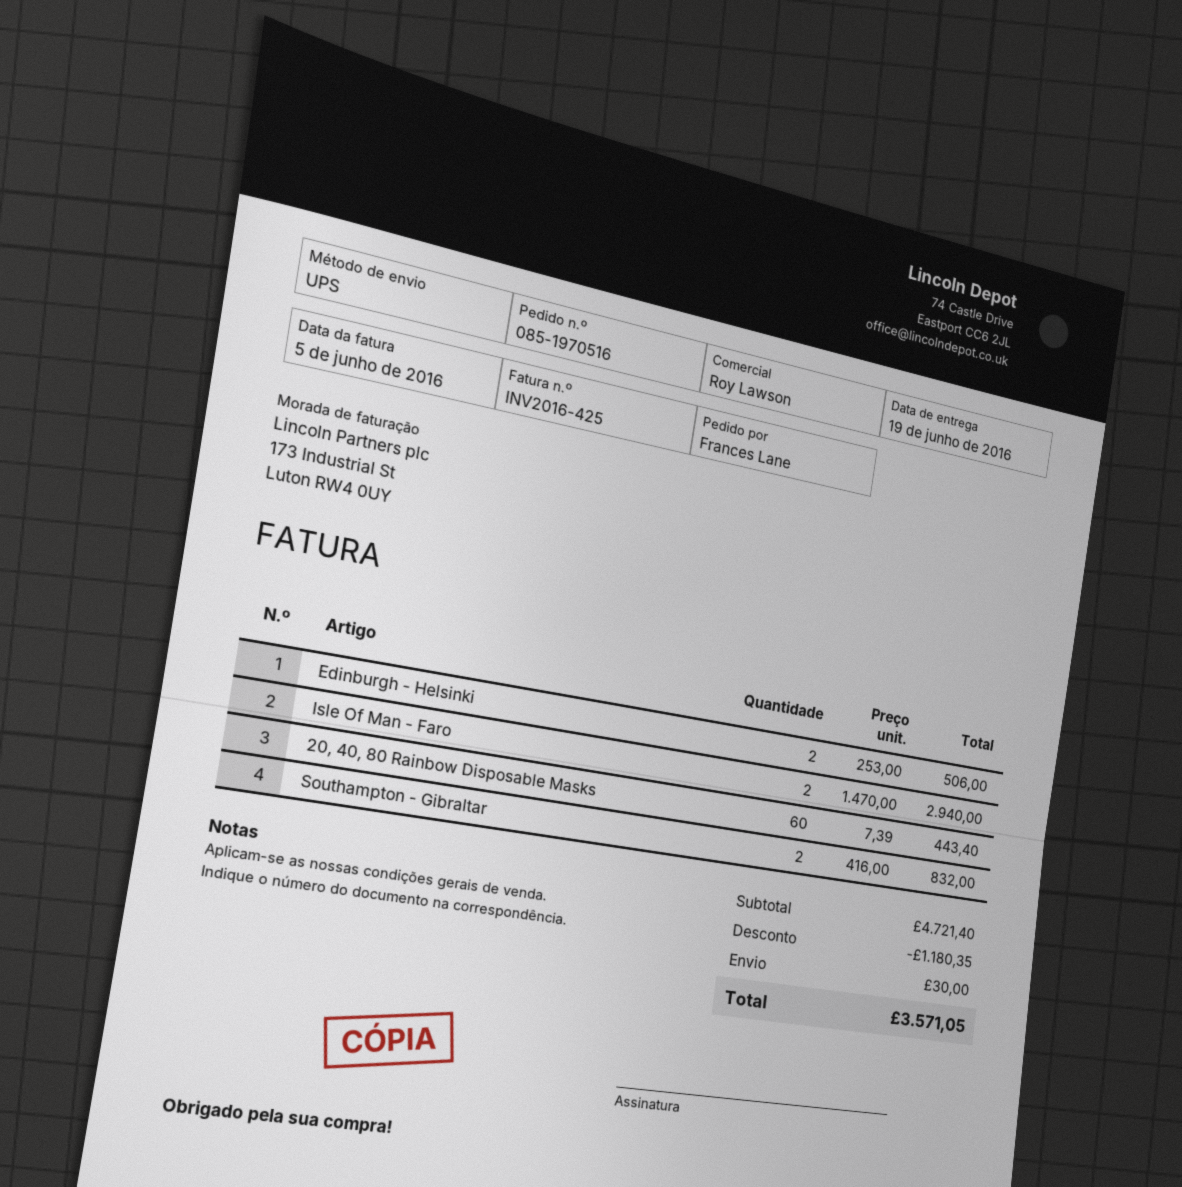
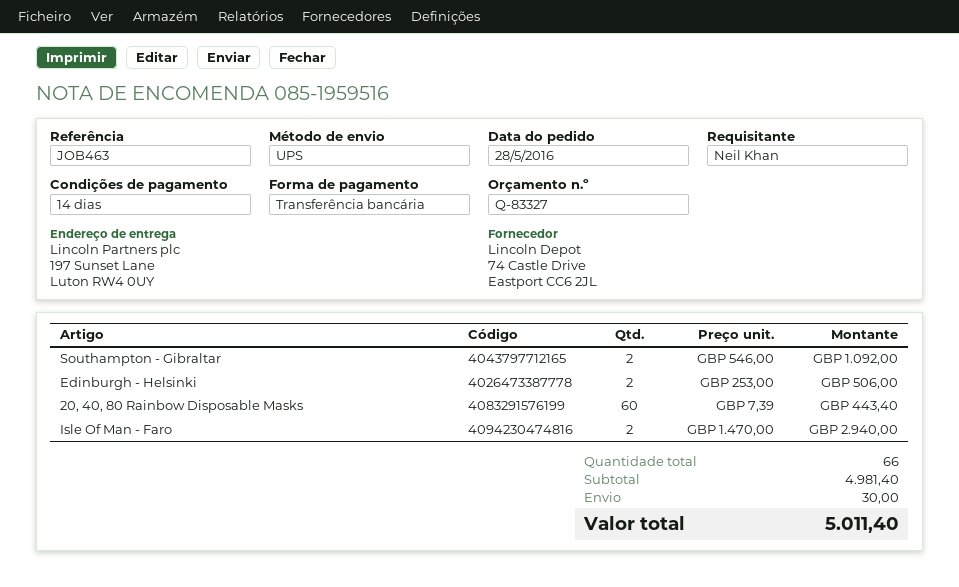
order number: 085-1970516 -> 085-1959516
ordered by: Frances Lane -> Neil Khan
Southampton - Gibraltar: 2 x 416.00 = 832.00 -> 2 x 546.00 = 1092.00
subtotal: 4721.40 -> 4981.40
discount: 1180.35 -> none
total: 3571.05 -> 5011.40

